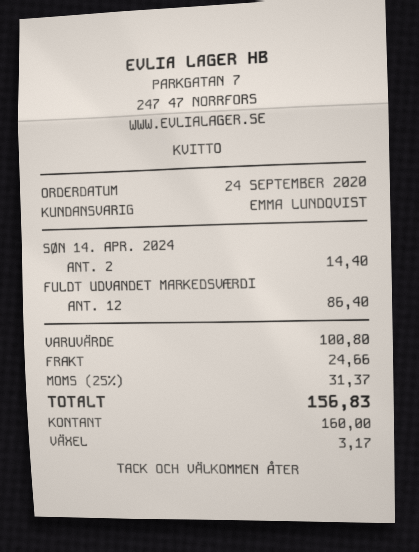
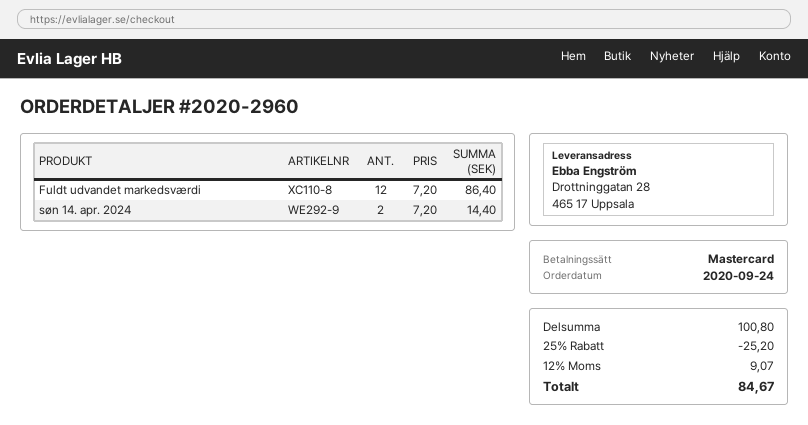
payment method: cash -> Mastercard
discount: none -> 25% = 25.20
shipping: 24.66 -> none
tax: 25% = 31.37 -> 12% = 9.07
total: 156.83 -> 84.67

